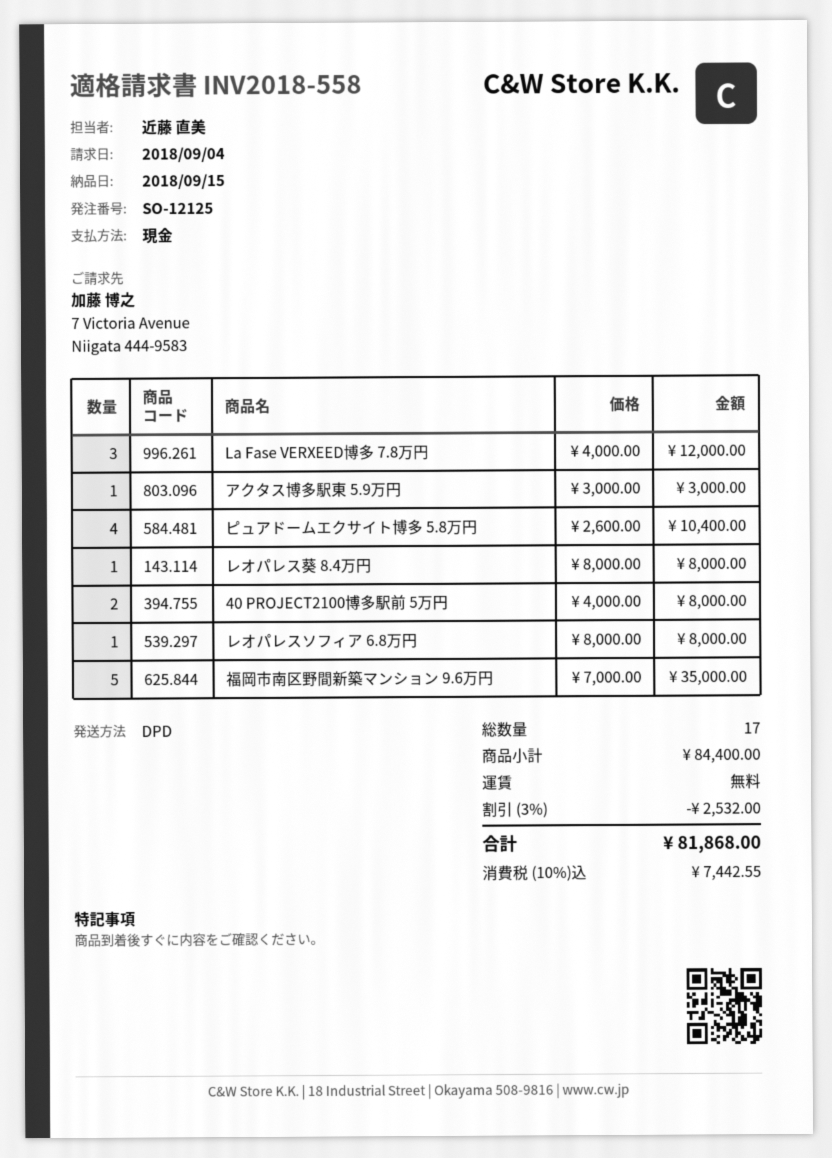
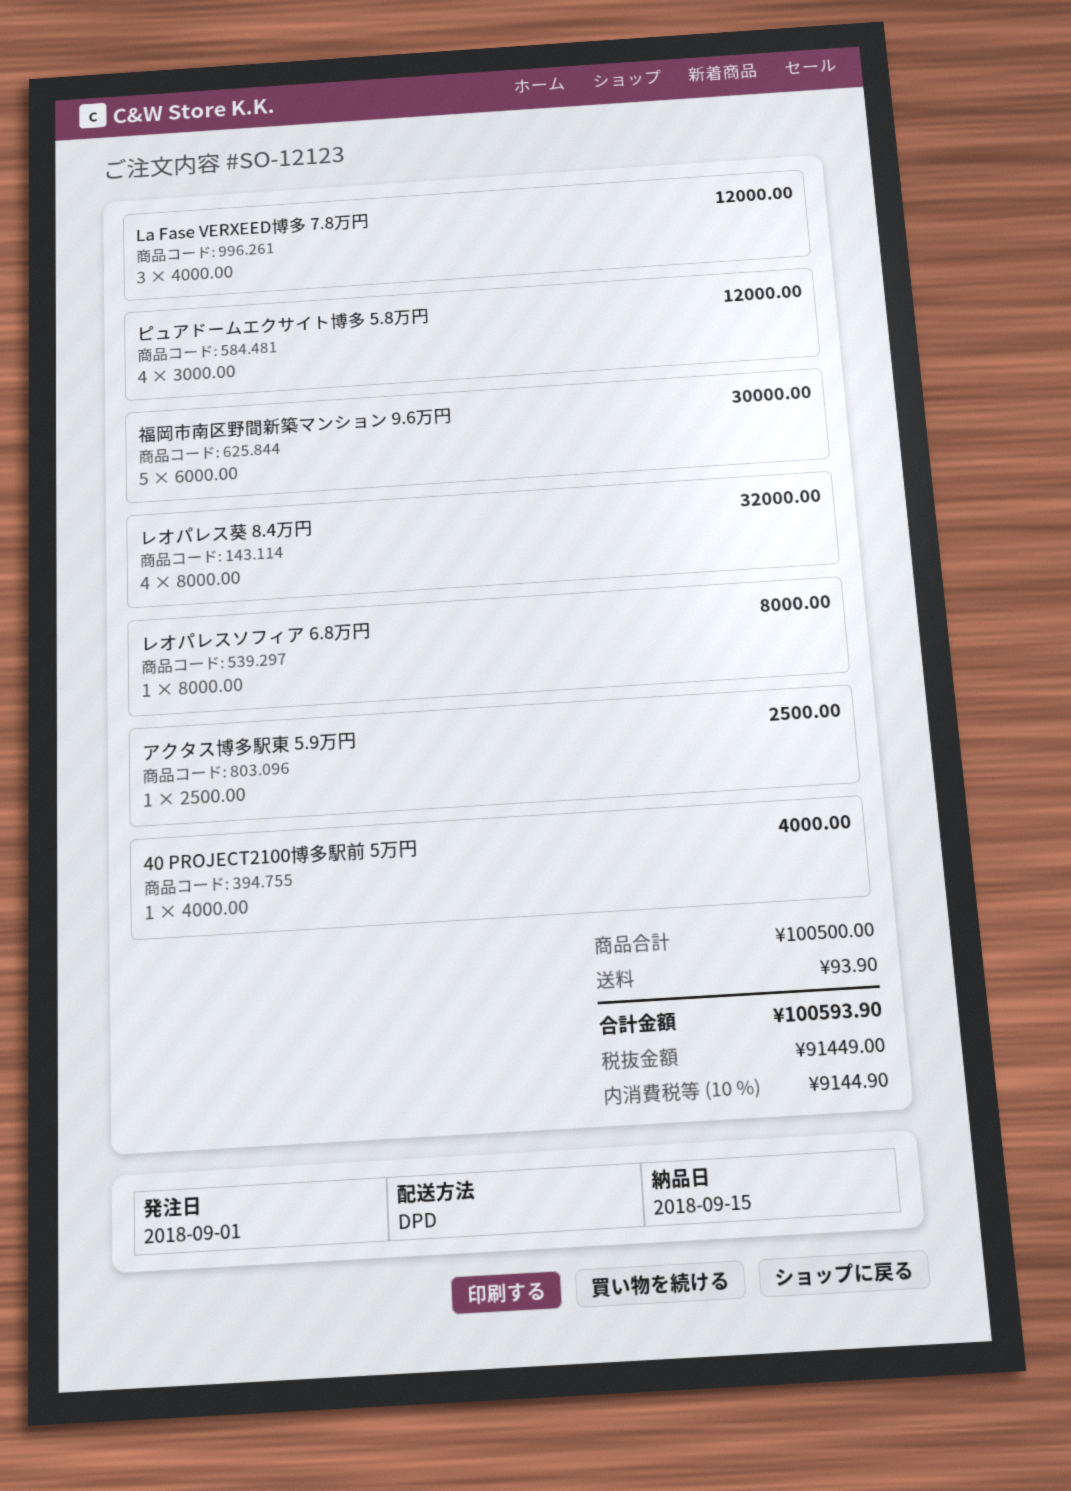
order number: SO-12125 -> SO-12123
アクタス博多駅東 5.9万円: 1 x 3000.00 = 3000.00 -> 1 x 2500.00 = 2500.00
ピュアドームエクサイト博多 5.8万円: 4 x 2600.00 = 10400.00 -> 4 x 3000.00 = 12000.00
レオパレス葵 8.4万円: 1 x 8000.00 = 8000.00 -> 4 x 8000.00 = 32000.00
40 PROJECT2100博多駅前 5万円: 2 x 4000.00 = 8000.00 -> 1 x 4000.00 = 4000.00
福岡市南区野間新築マンション 9.6万円: 5 x 7000.00 = 35000.00 -> 5 x 6000.00 = 30000.00
subtotal: 84400.00 -> 100500.00
discount: 3% = 2532.00 -> none
shipping: 0.00 -> 93.90
tax: 10% = 7442.55 -> 10% = 9144.90
total: 81868.00 -> 100593.90

